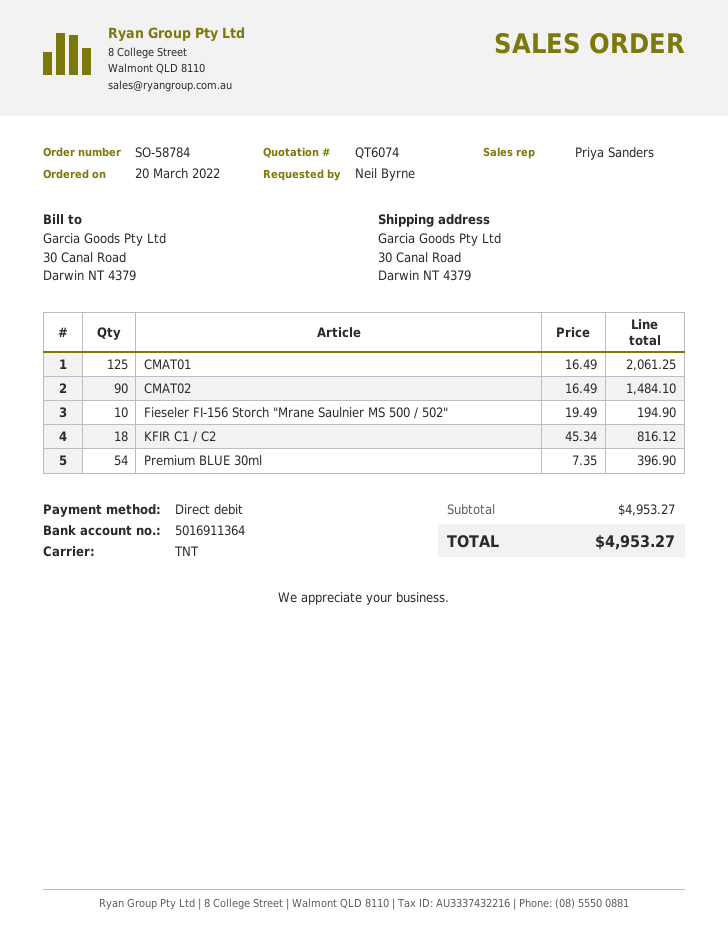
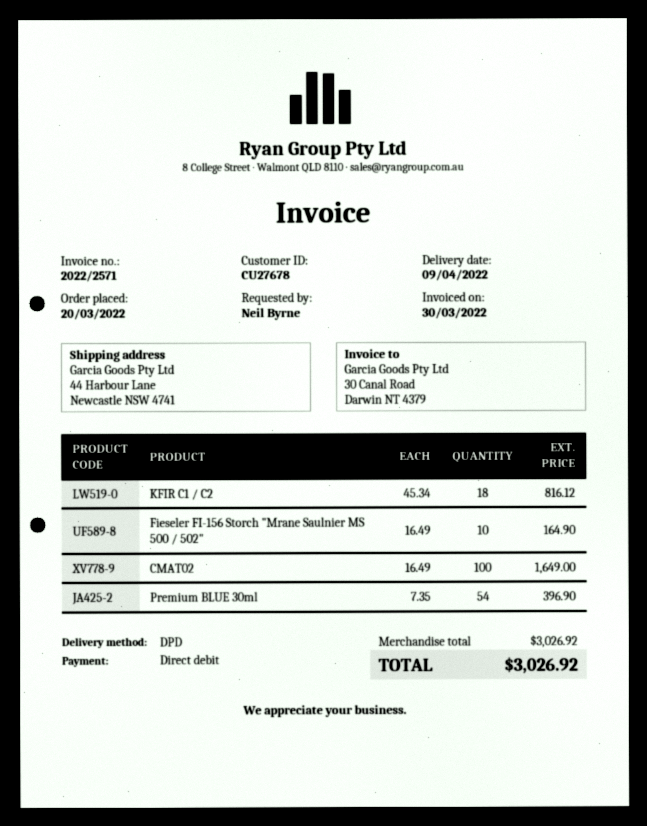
shipping method: TNT -> DPD
ship to: 30 Canal Road, Darwin NT 4379 -> 44 Harbour Lane, Newcastle NSW 4741
CMAT01: 125 x 16.49 = 2061.25 -> none
CMAT02: 90 x 16.49 = 1484.10 -> 100 x 16.49 = 1649.00
Fieseler FI-156 Storch "Mrane Saulnier MS 500 / 502": 10 x 19.49 = 194.90 -> 10 x 16.49 = 164.90
subtotal: 4953.27 -> 3026.92
total: 4953.27 -> 3026.92

